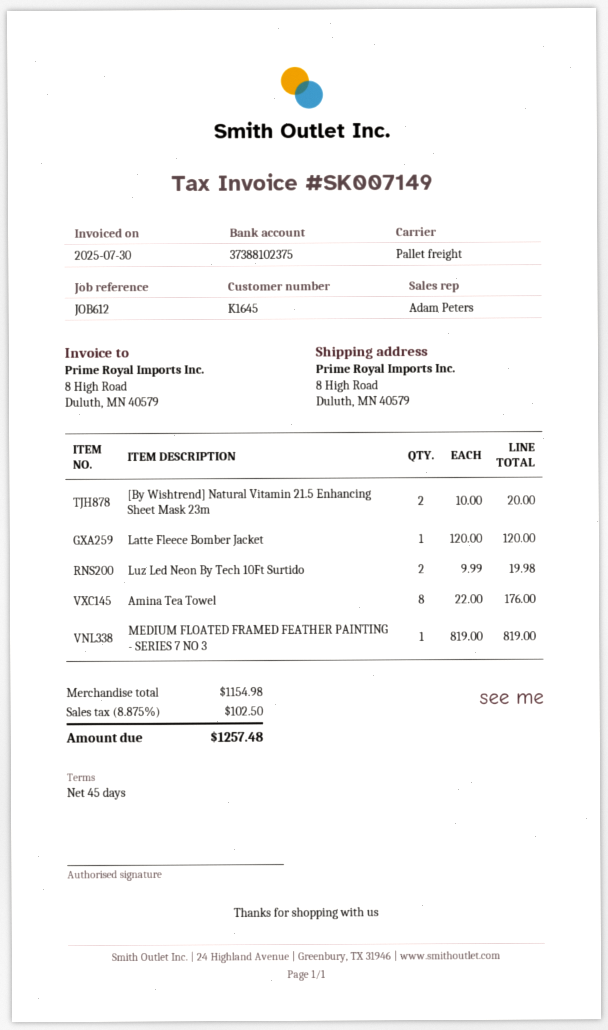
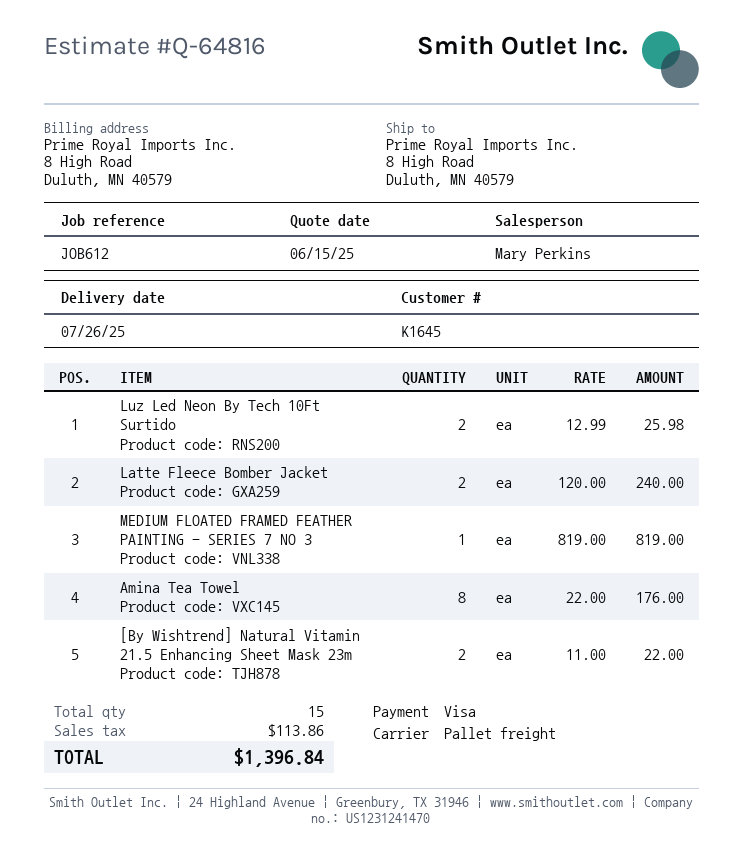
sales rep: Adam Peters -> Mary Perkins
[By Wishtrend] Natural Vitamin 21.5 Enhancing Sheet Mask 23m: 2 x 10.00 = 20.00 -> 2 x 11.00 = 22.00
Latte Fleece Bomber Jacket: 1 x 120.00 = 120.00 -> 2 x 120.00 = 240.00
Luz Led Neon By Tech 10Ft Surtido: 2 x 9.99 = 19.98 -> 2 x 12.99 = 25.98
tax: 102.50 -> 113.86
total: 1257.48 -> 1396.84

